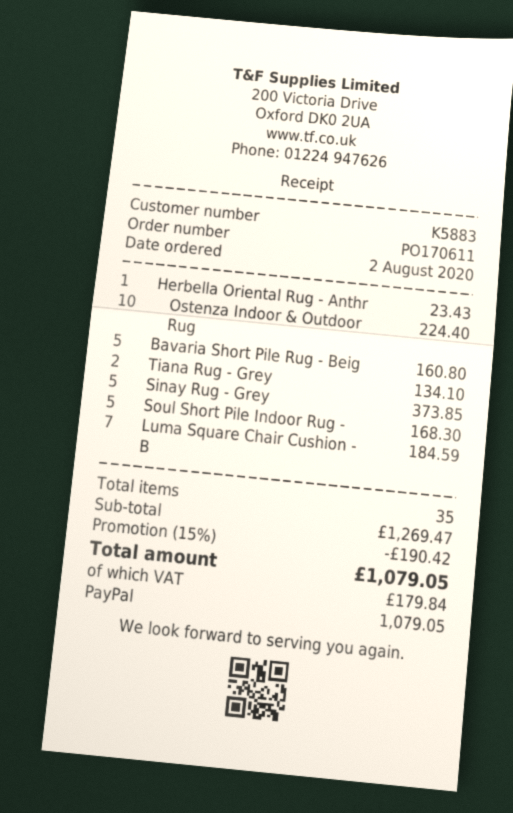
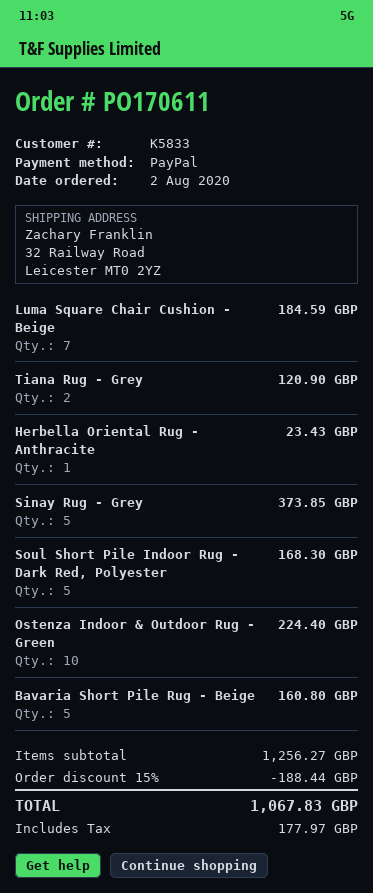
customer number: K5883 -> K5833
Tiana Rug - Grey: 2 for 134.10 -> 2 for 120.90
subtotal: 1269.47 -> 1256.27
discount: 15% = 190.42 -> 15% = 188.44
tax: 179.84 -> 177.97
total: 1079.05 -> 1067.83

